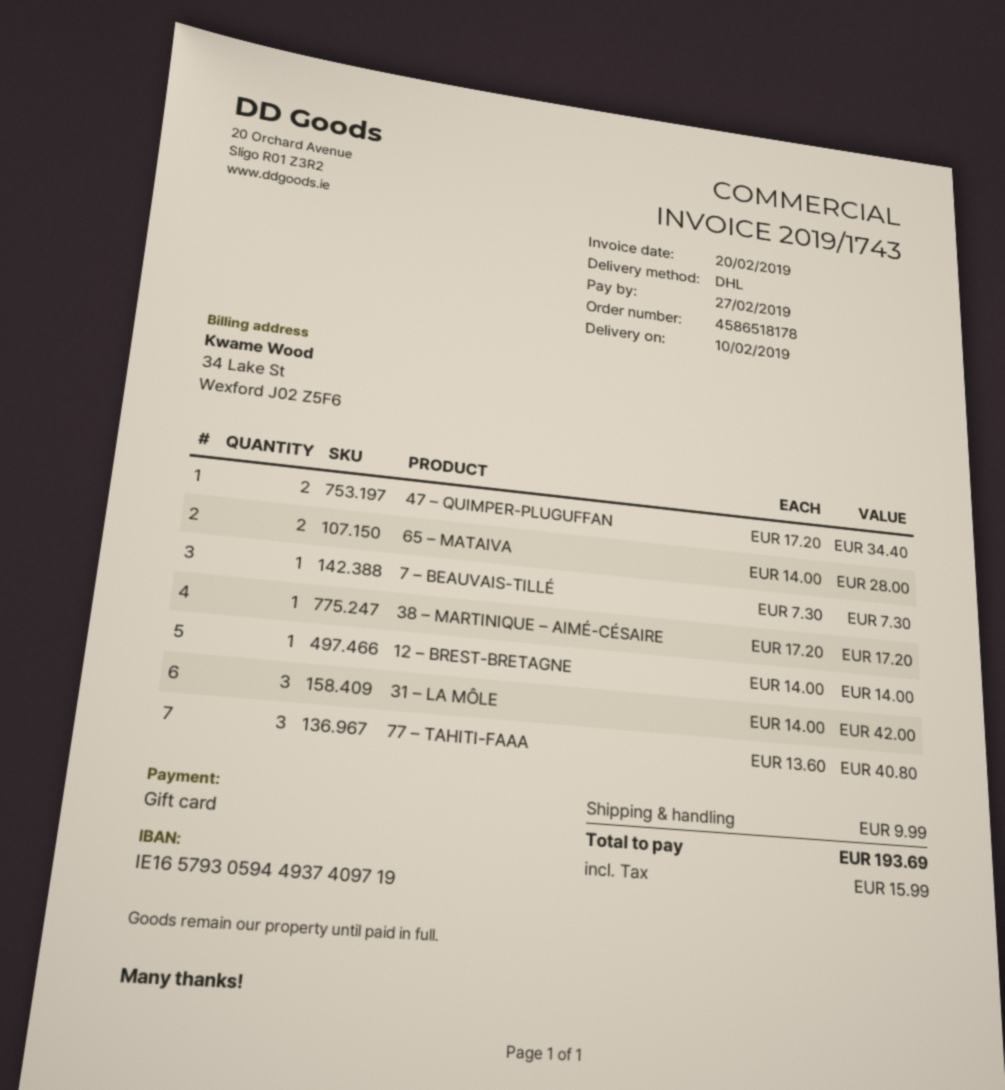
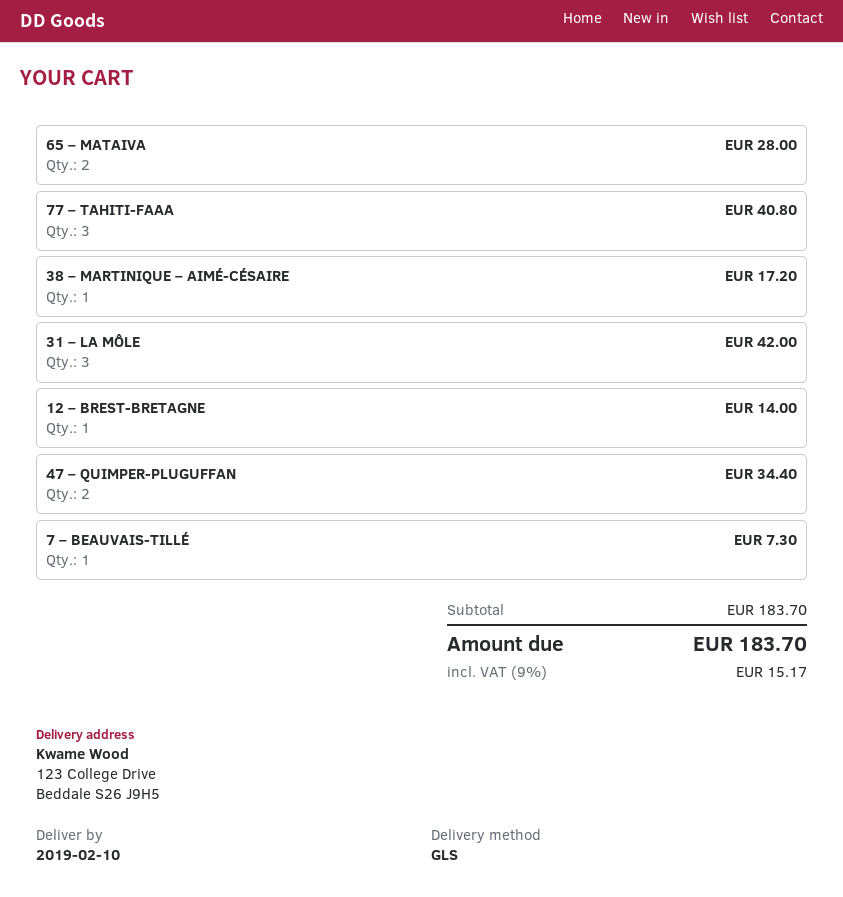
shipping method: DHL -> GLS
shipping: 9.99 -> none
tax: 15.99 -> 15.17
total: 193.69 -> 183.70

